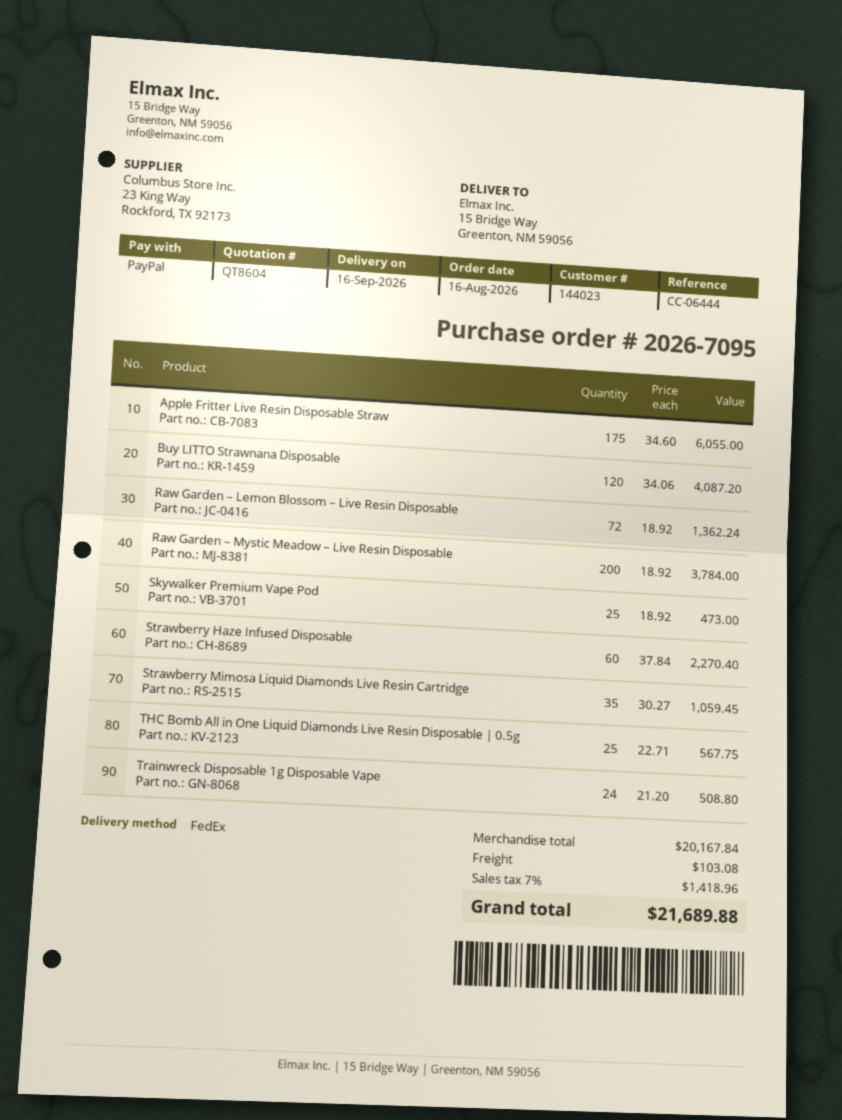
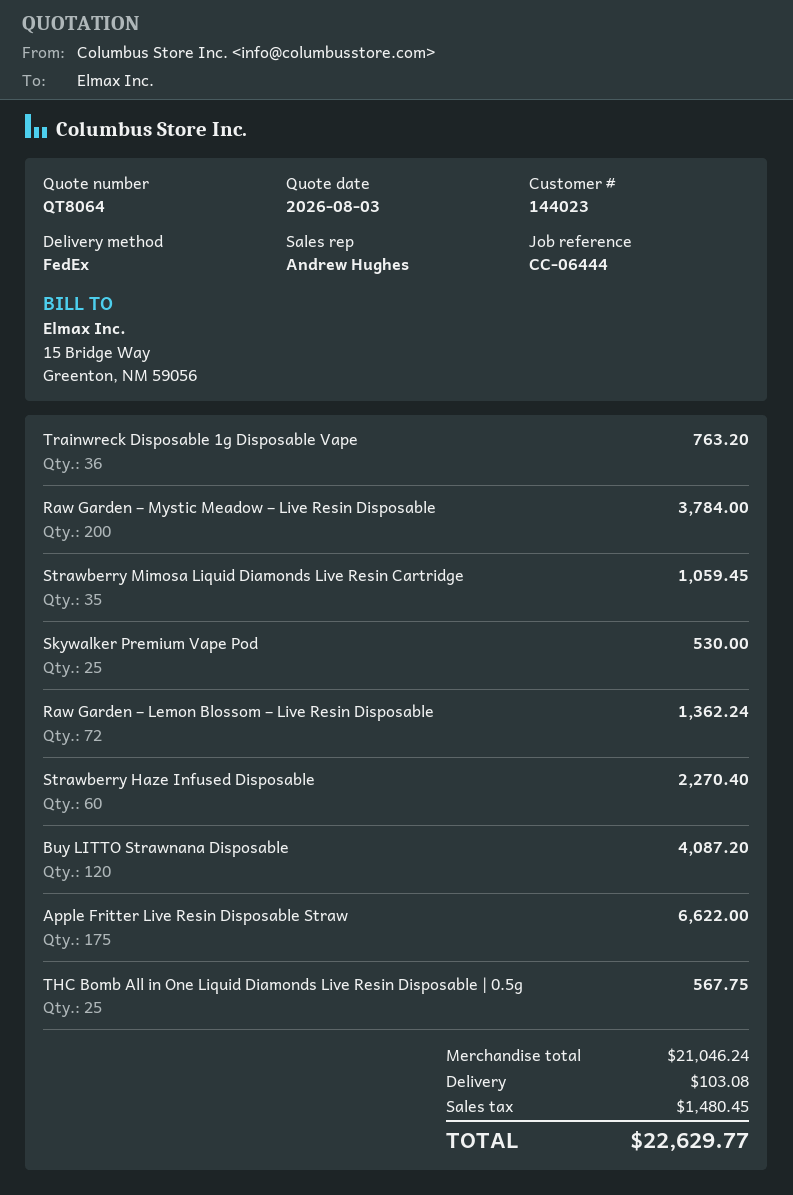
quote number: QT8604 -> QT8064
Apple Fritter Live Resin Disposable Straw: 175 for 6055.00 -> 175 for 6622.00
Skywalker Premium Vape Pod: 25 for 473.00 -> 25 for 530.00
Trainwreck Disposable 1g Disposable Vape: 24 for 508.80 -> 36 for 763.20
subtotal: 20167.84 -> 21046.24
tax: 1418.96 -> 1480.45
total: 21689.88 -> 22629.77

